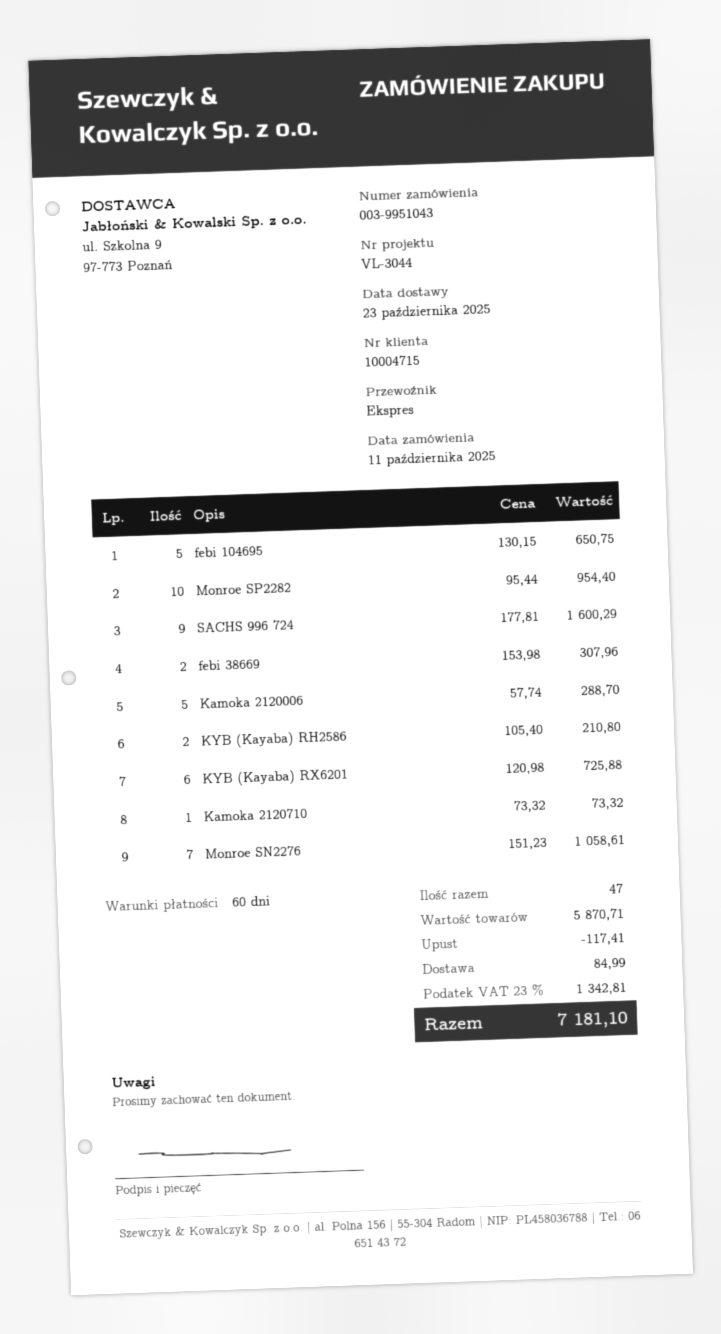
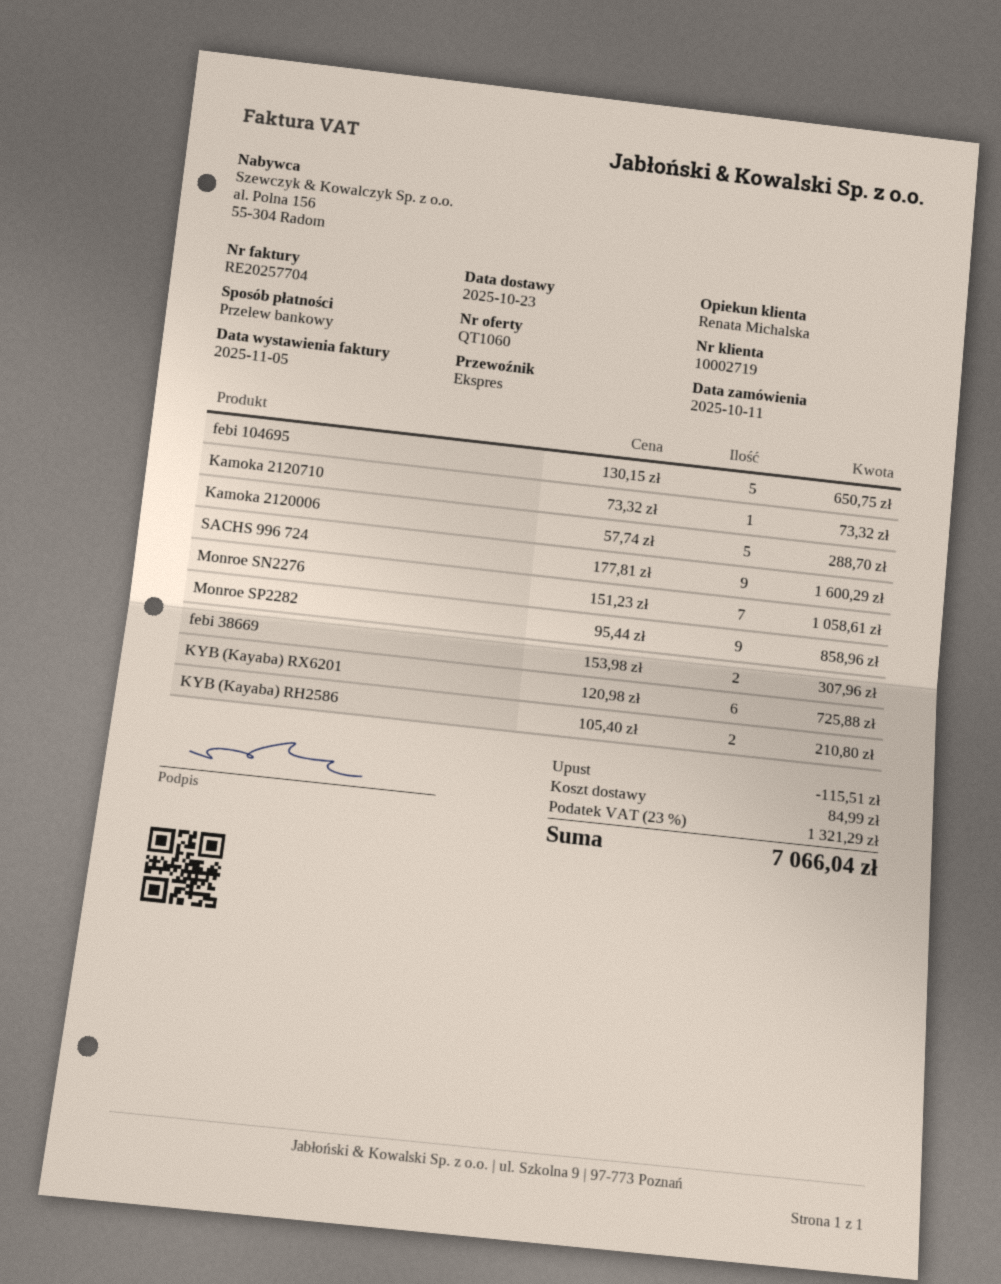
customer number: 10004715 -> 10002719
Monroe SP2282: 10 x 95.44 = 954.40 -> 9 x 95.44 = 858.96
discount: 117.41 -> 115.51
tax: 23% = 1342.81 -> 23% = 1321.29
total: 7181.10 -> 7066.04

